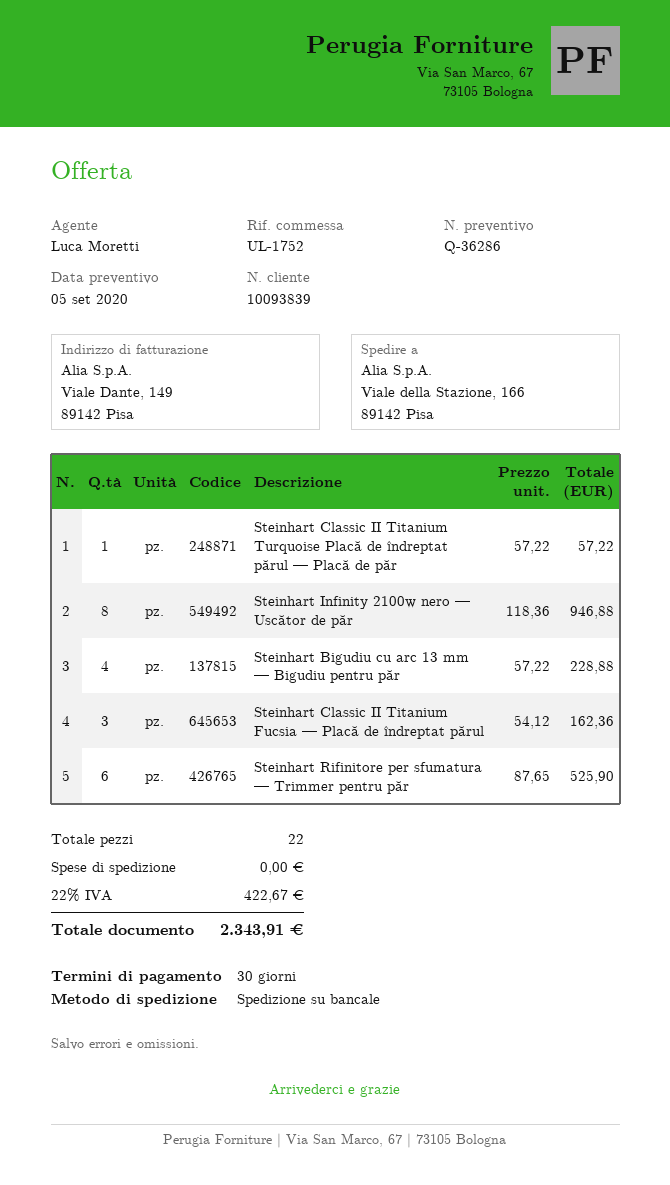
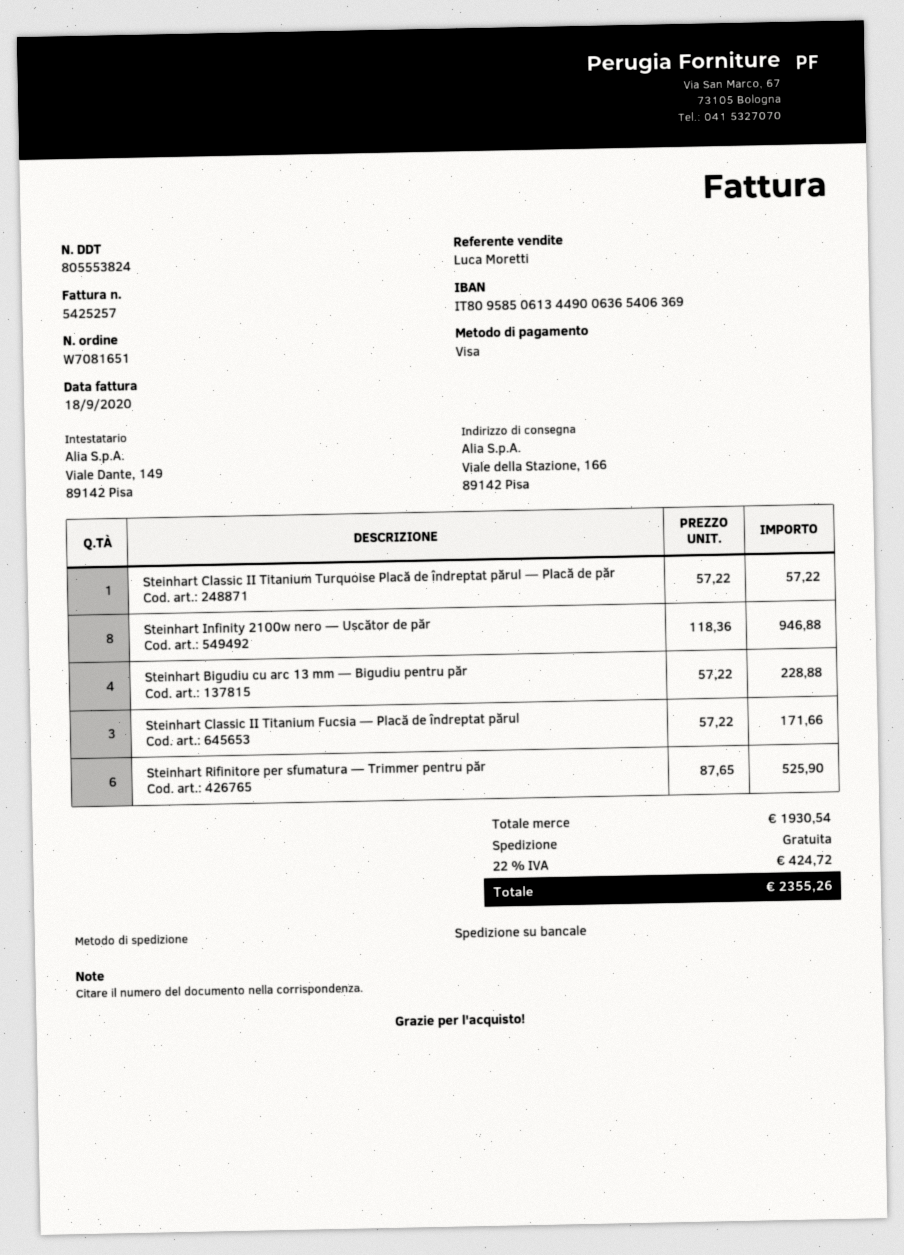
Steinhart Classic II Titanium Fucsia — Placă de îndreptat părul: 3 x 54.12 = 162.36 -> 3 x 57.22 = 171.66
tax: 22% = 422.67 -> 22% = 424.72
total: 2343.91 -> 2355.26

